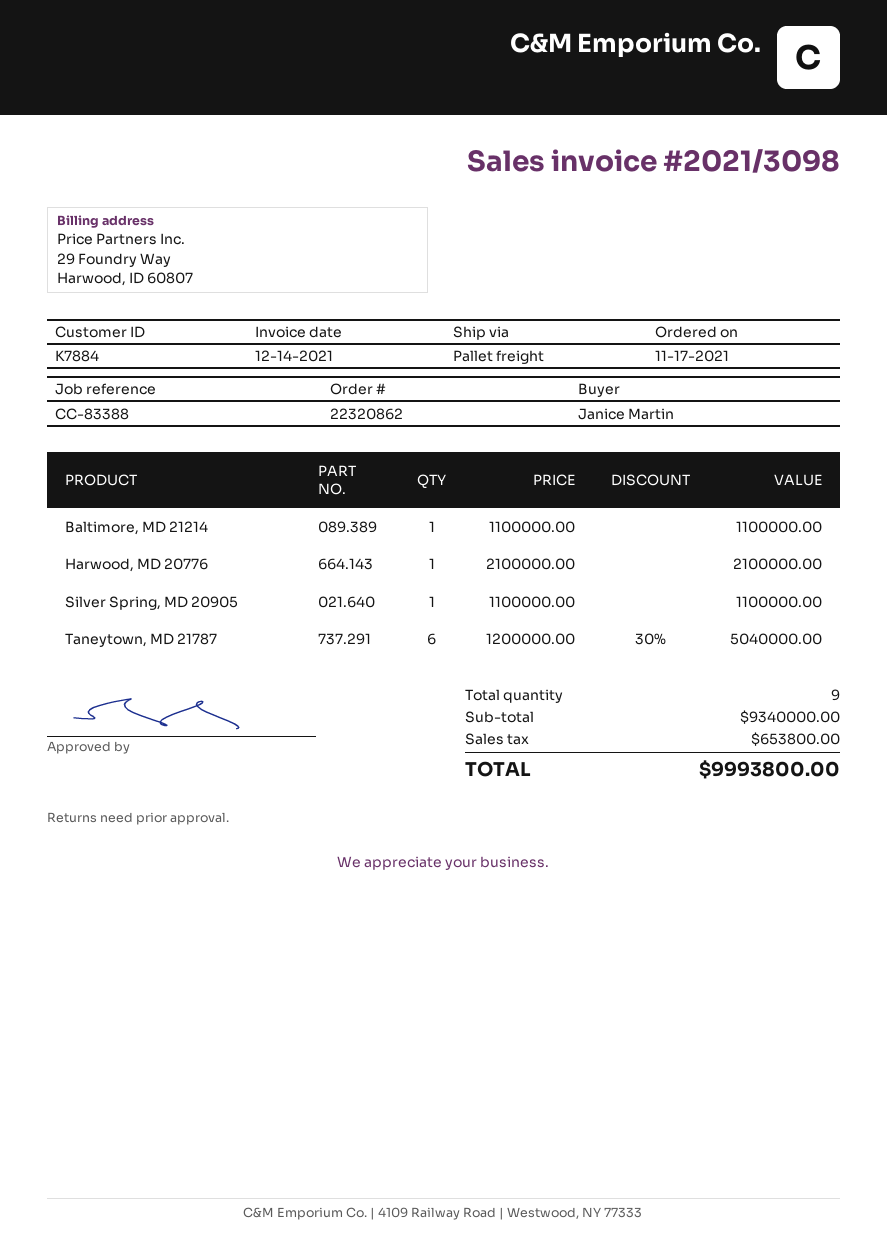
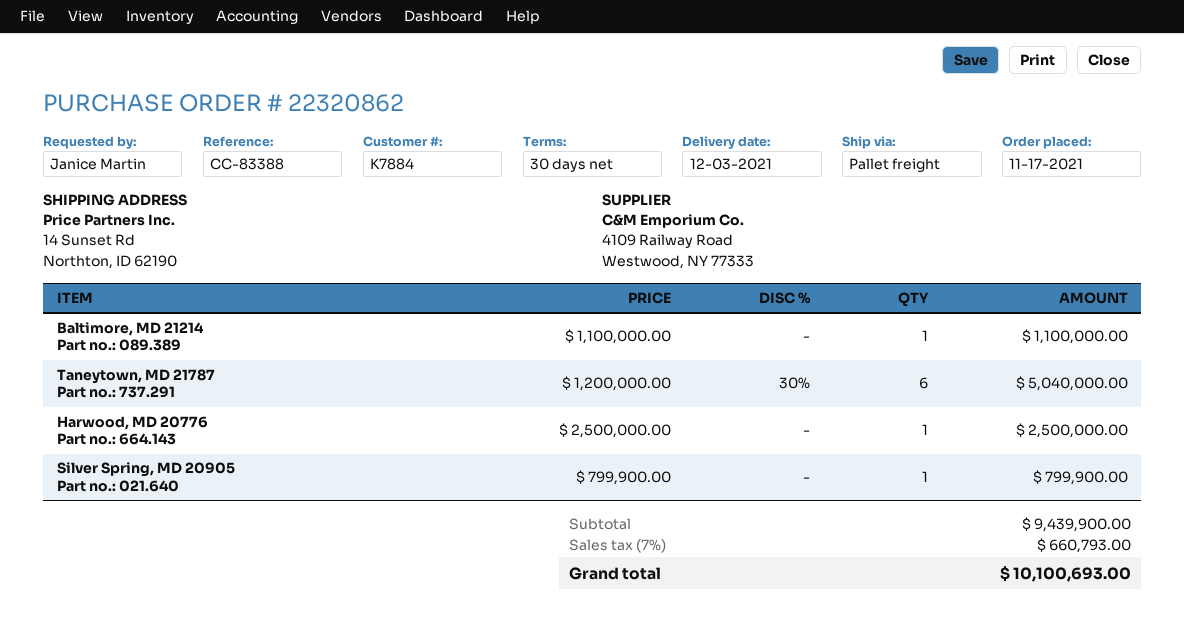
Harwood, MD 20776: 1 x 2100000.00 = 2100000.00 -> 1 x 2500000.00 = 2500000.00
Silver Spring, MD 20905: 1 x 1100000.00 = 1100000.00 -> 1 x 799900.00 = 799900.00
subtotal: 9340000.00 -> 9439900.00
tax: 653800.00 -> 660793.00
total: 9993800.00 -> 10100693.00

